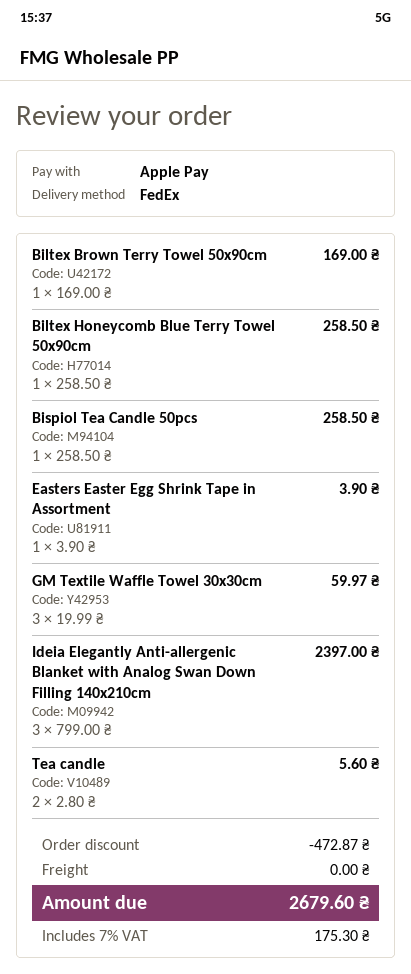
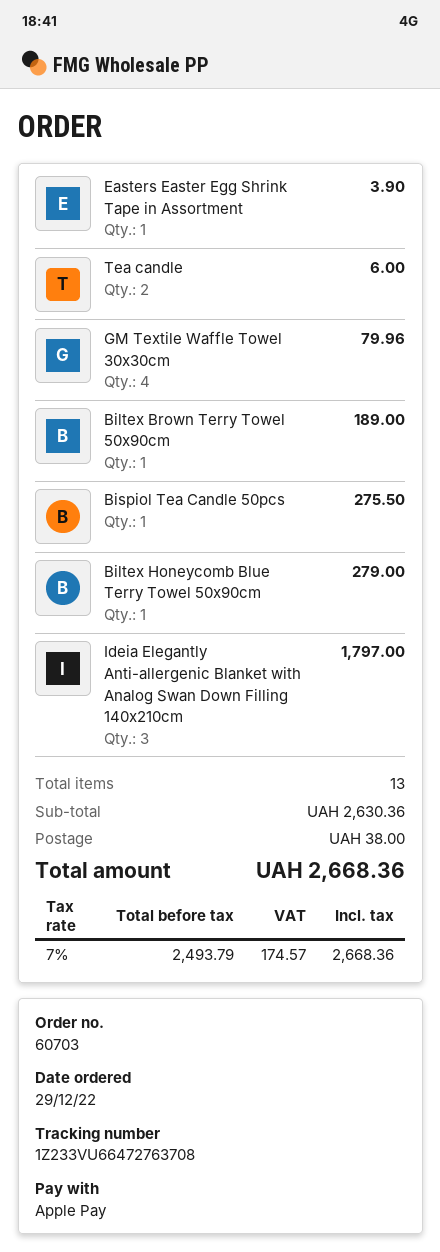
Biltex Brown Terry Towel 50x90cm: 1 for 169.00 -> 1 for 189.00
Biltex Honeycomb Blue Terry Towel 50x90cm: 1 for 258.50 -> 1 for 279.00
Bispiol Tea Candle 50pcs: 1 for 258.50 -> 1 for 275.50
GM Textile Waffle Towel 30х30cm: 3 for 59.97 -> 4 for 79.96
Ideia Elegantly Anti-allergenic Blanket with Analog Swan Down Filling 140x210cm: 3 for 2397.00 -> 3 for 1797.00
Tea candle: 2 for 5.60 -> 2 for 6.00
discount: 472.87 -> none
shipping: 0.00 -> 38.00
tax: 7% = 175.30 -> 7% = 174.57
total: 2679.60 -> 2668.36

